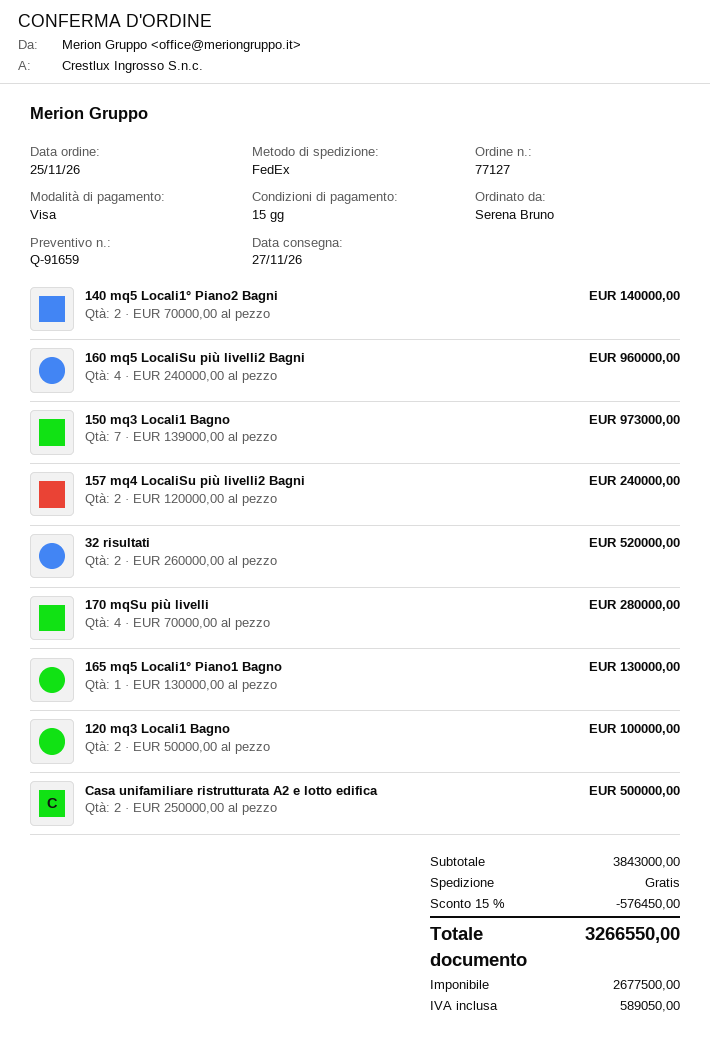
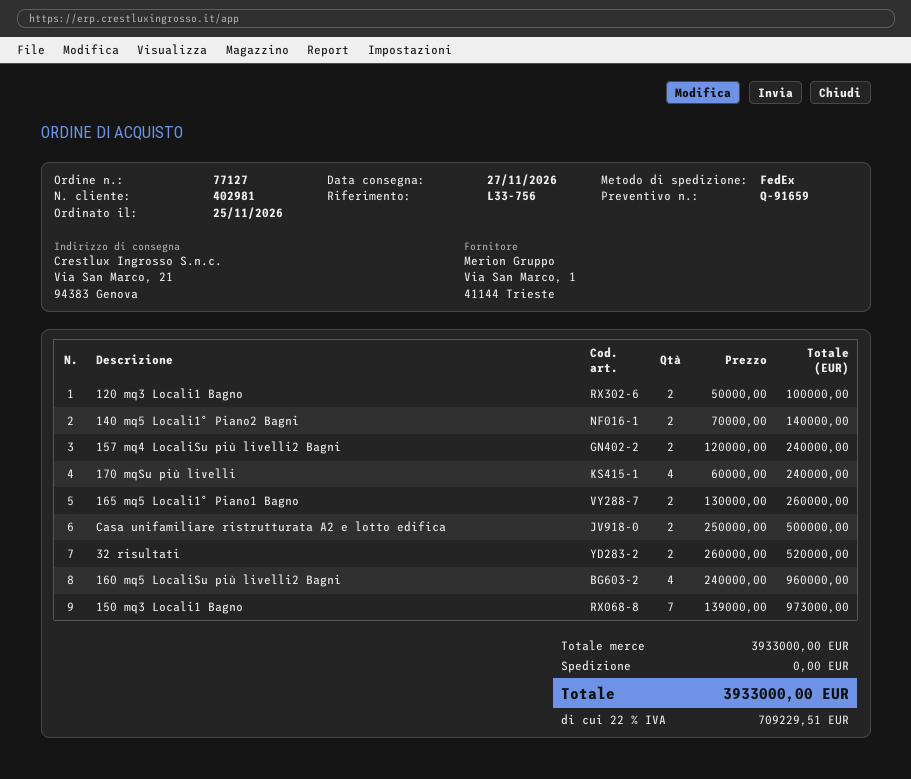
170 mqSu più livelli: 4 x 70000.00 = 280000.00 -> 4 x 60000.00 = 240000.00
165 mq5 Locali1° Piano1 Bagno: 1 x 130000.00 = 130000.00 -> 2 x 130000.00 = 260000.00
subtotal: 3843000.00 -> 3933000.00
discount: 15% = 576450.00 -> none
tax: 589050.00 -> 709229.51
total: 3266550.00 -> 3933000.00

